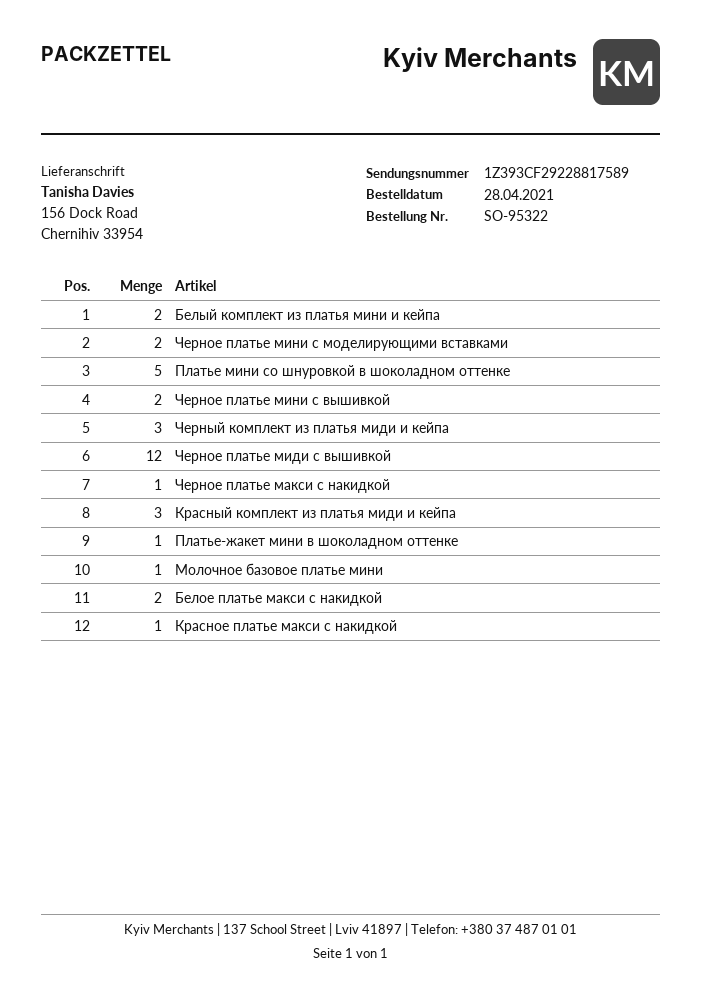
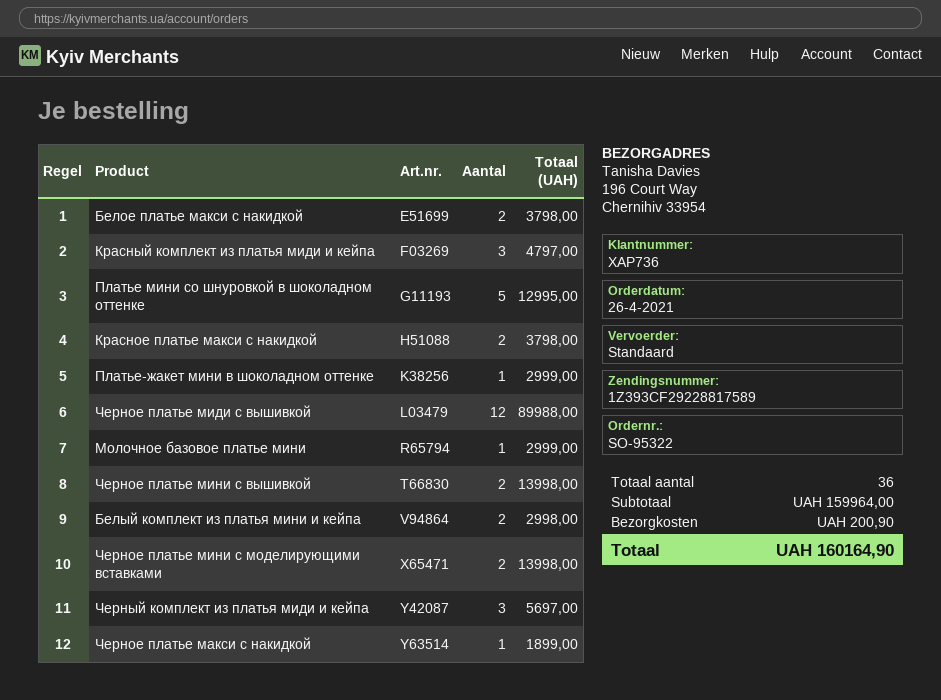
order date: 2021-04-28 -> 2021-04-26
ship to: 156 Dock Road, Chernihiv 33954 -> 196 Court Way, Chernihiv 33954
Красное платье макси с накидкой: 1 -> 2

